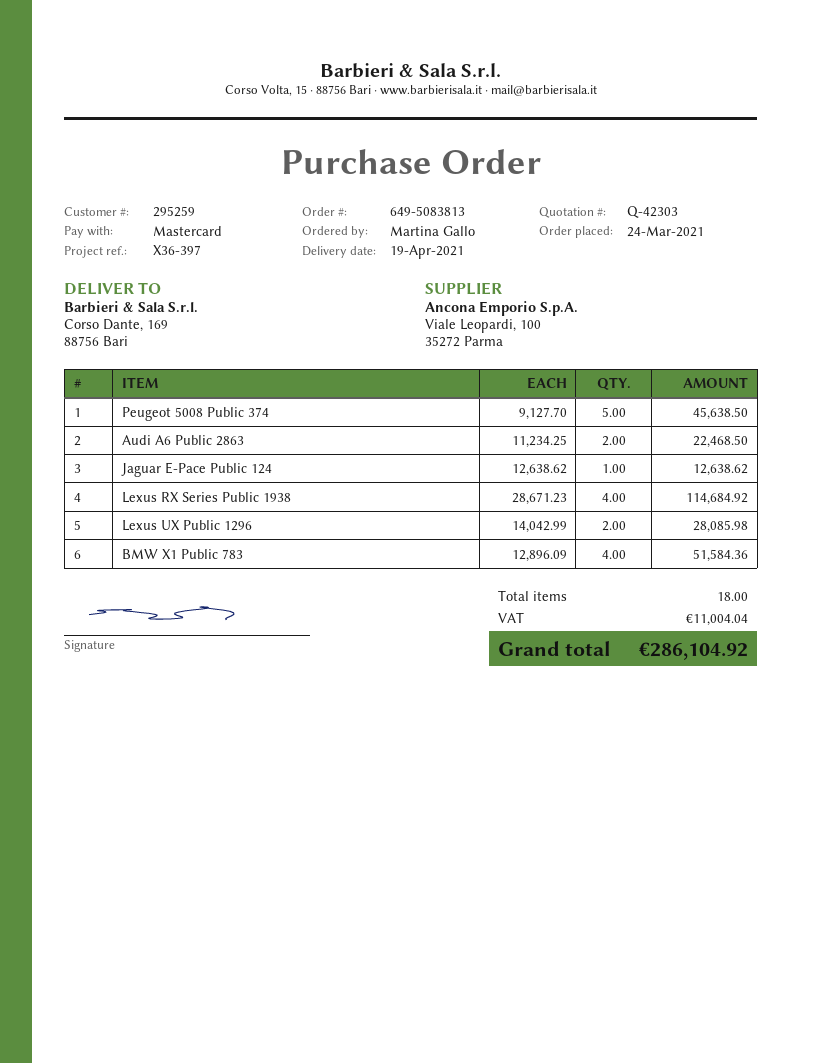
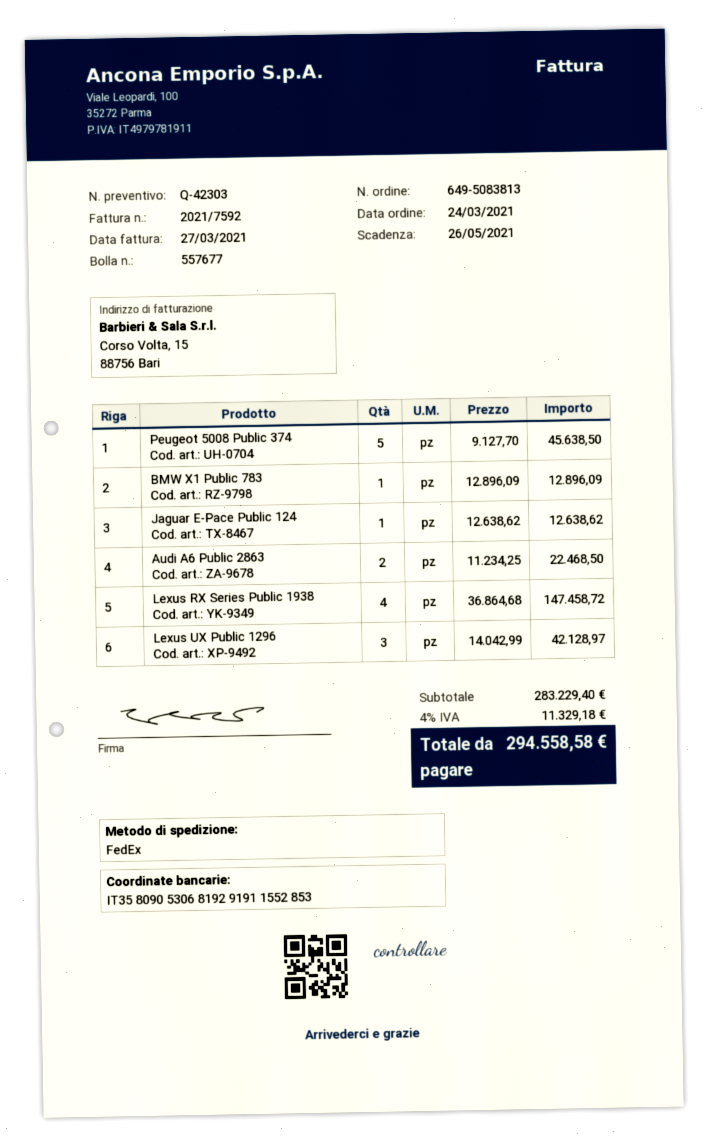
Lexus RX Series Public 1938: 4 x 28671.23 = 114684.92 -> 4 x 36864.68 = 147458.72
Lexus UX Public 1296: 2 x 14042.99 = 28085.98 -> 3 x 14042.99 = 42128.97
BMW X1 Public 783: 4 x 12896.09 = 51584.36 -> 1 x 12896.09 = 12896.09
tax: 11004.04 -> 11329.18
total: 286104.92 -> 294558.58

